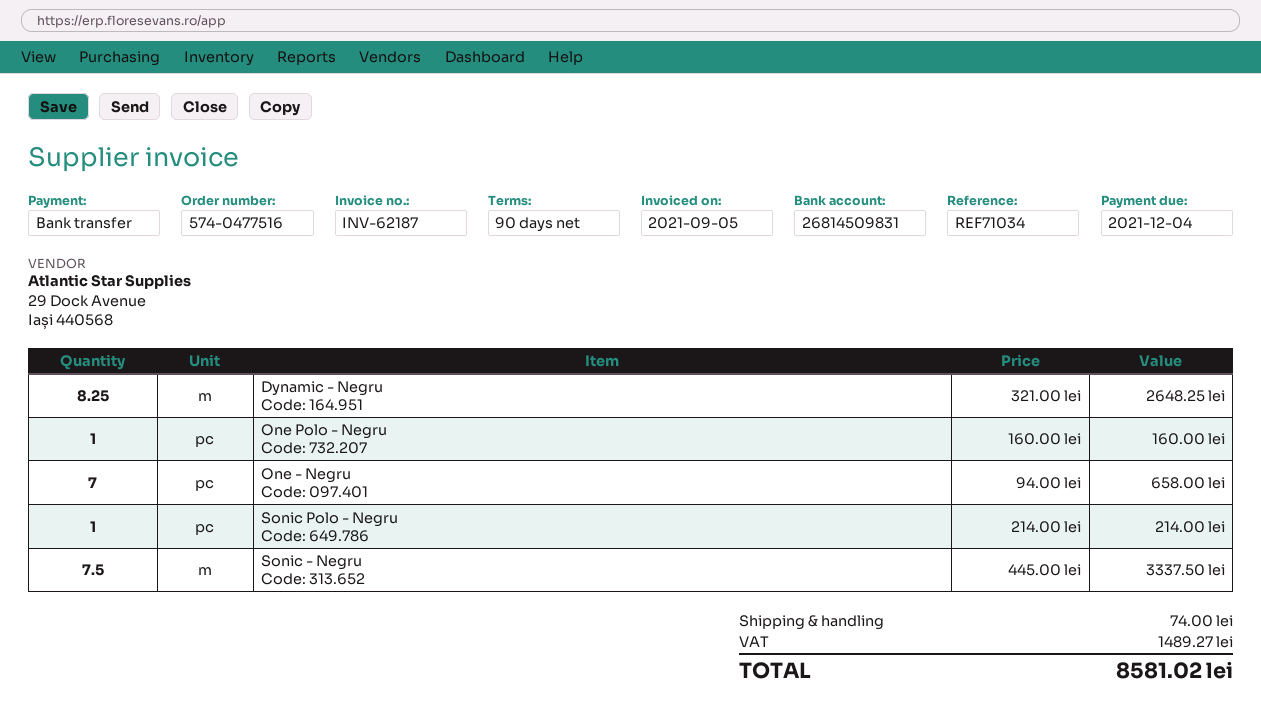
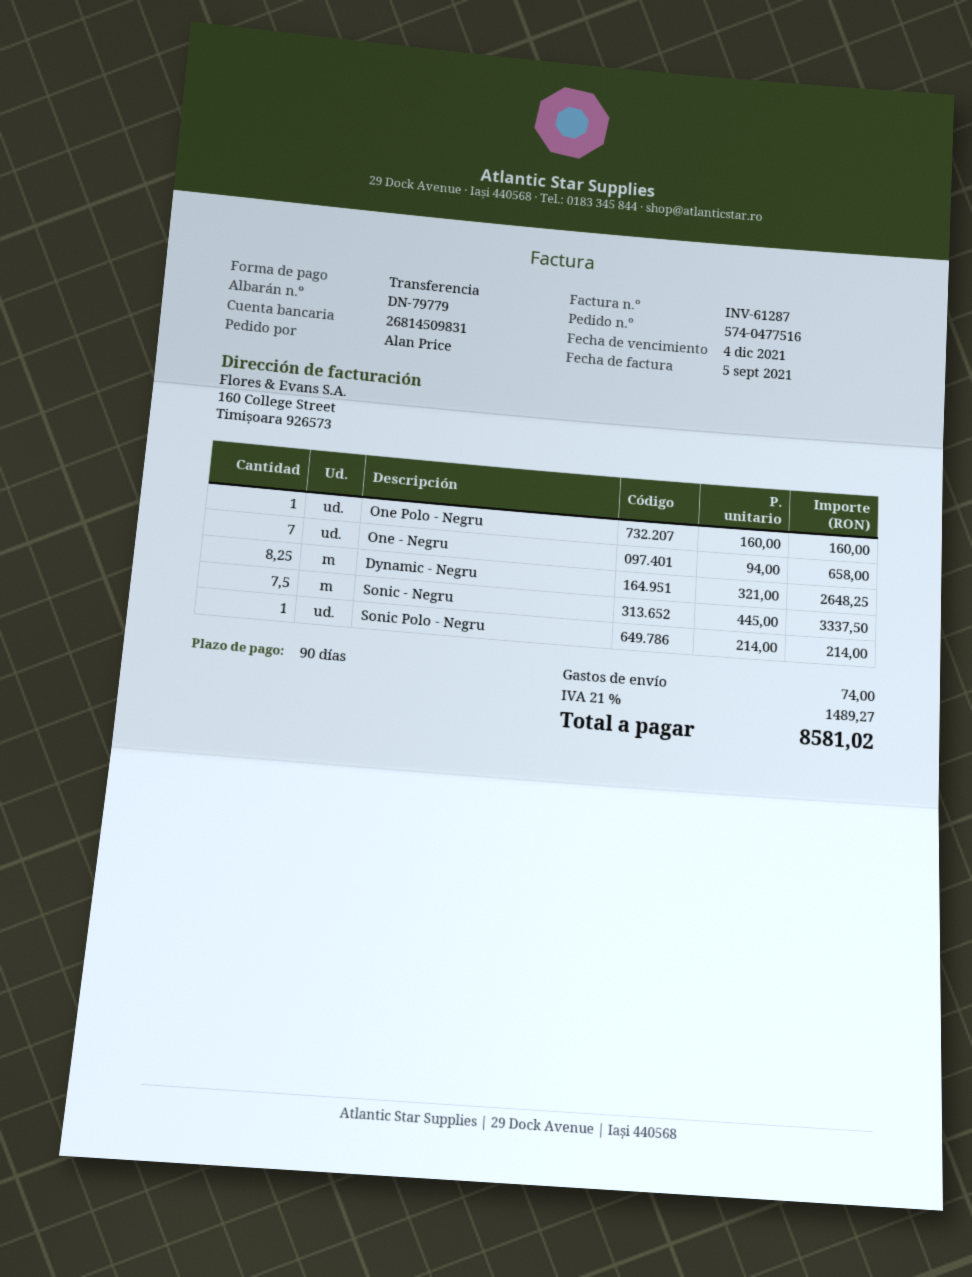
invoice number: INV-62187 -> INV-61287

